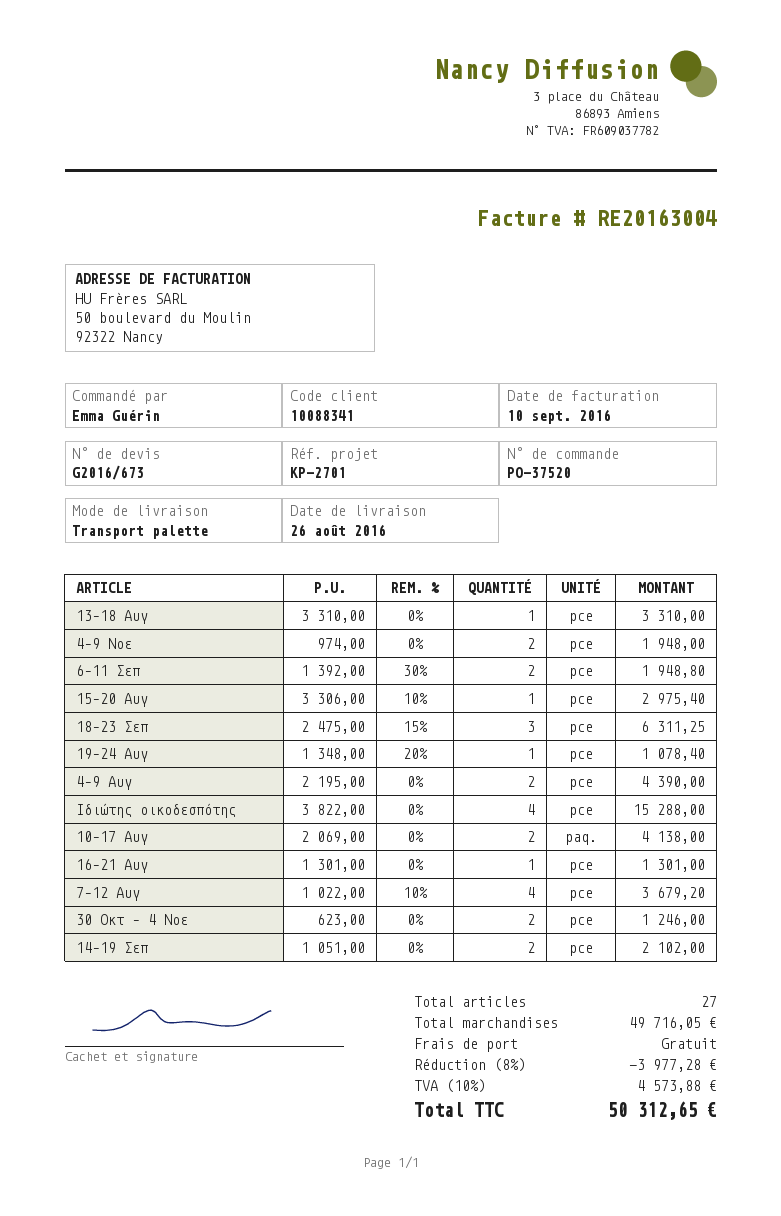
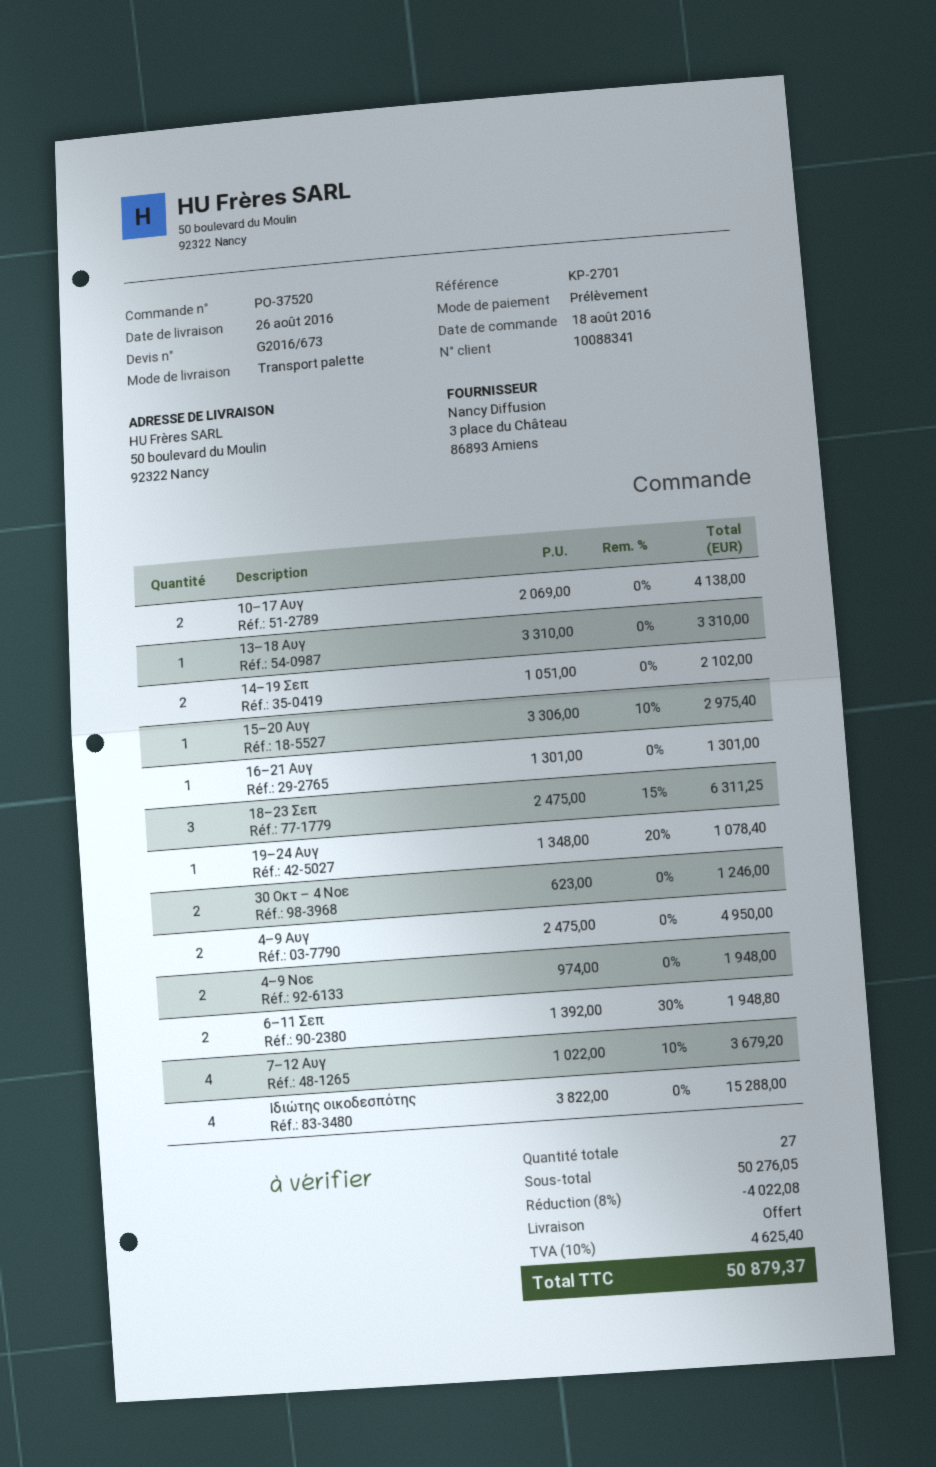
4–9 Αυγ: 2 x 2195.00 = 4390.00 -> 2 x 2475.00 = 4950.00
subtotal: 49716.05 -> 50276.05
discount: 8% = 3977.28 -> 8% = 4022.08
tax: 10% = 4573.88 -> 10% = 4625.40
total: 50312.65 -> 50879.37

